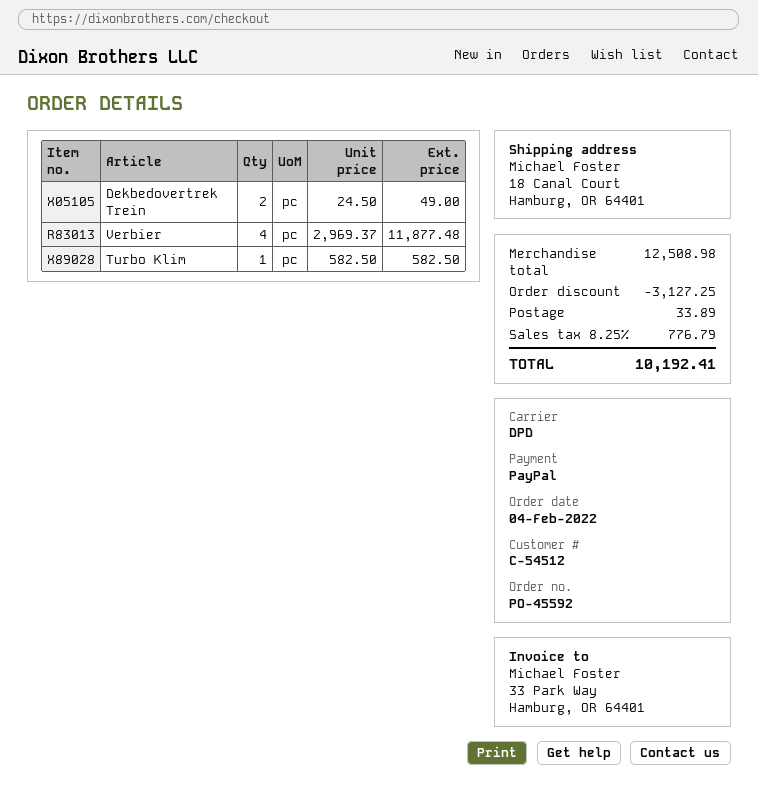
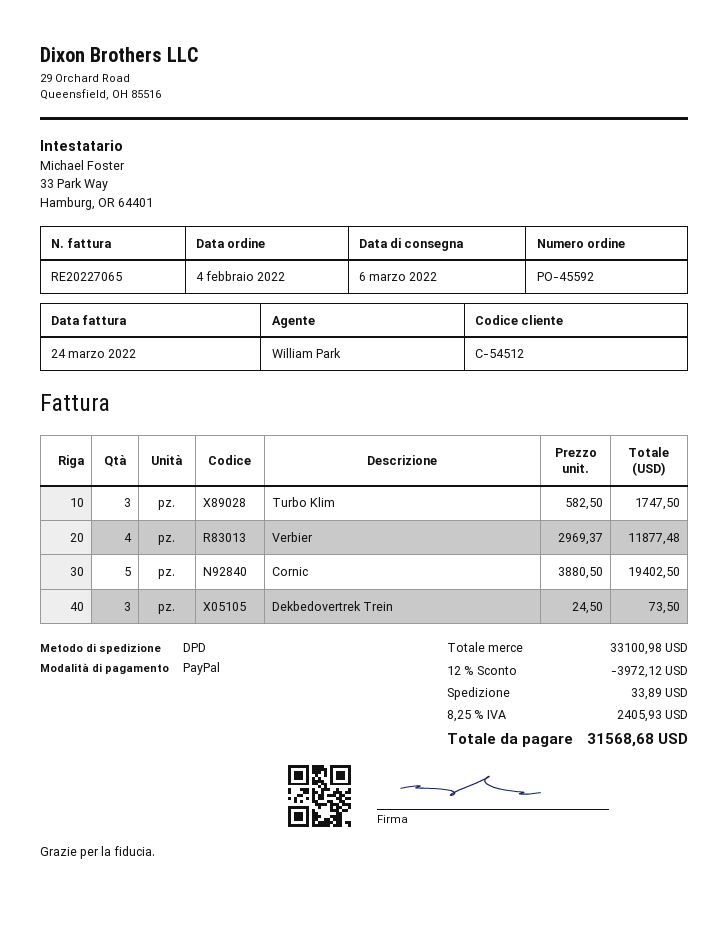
Dekbedovertrek Trein: 2 x 24.50 = 49.00 -> 3 x 24.50 = 73.50
Turbo Klim: 1 x 582.50 = 582.50 -> 3 x 582.50 = 1747.50
Cornic: none -> 5 x 3880.50 = 19402.50
subtotal: 12508.98 -> 33100.98
discount: 3127.25 -> 3972.12
tax: 8.25% = 776.79 -> 8.25% = 2405.93
total: 10192.41 -> 31568.68

